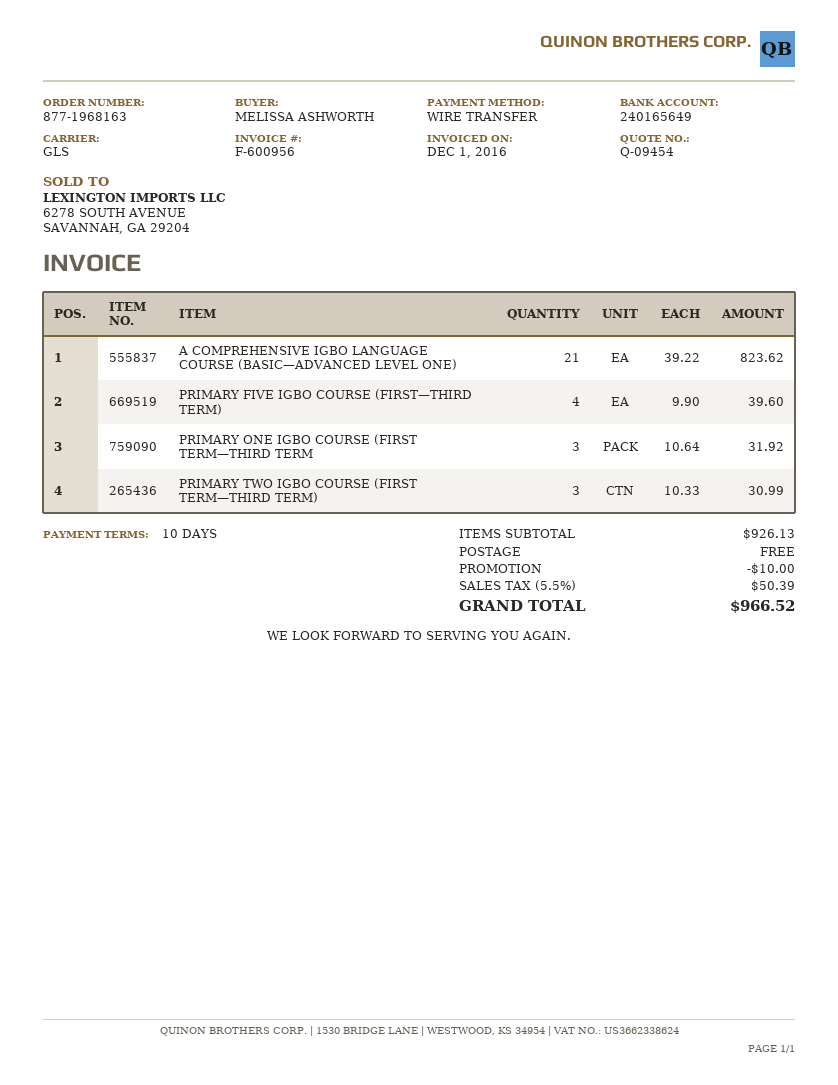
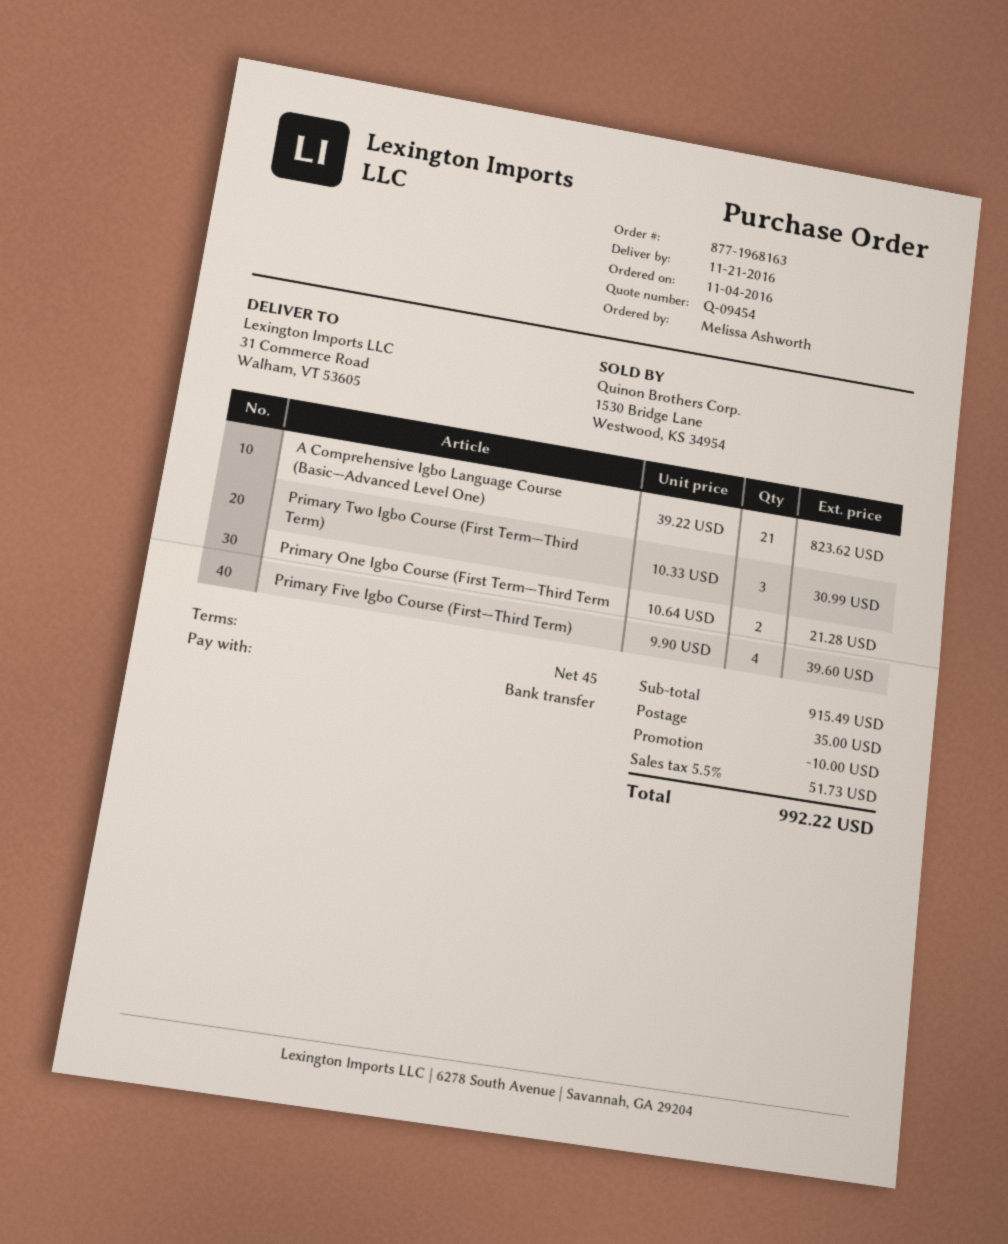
payment terms: 10 days -> 45 days
PRIMARY ONE IGBO COURSE (FIRST TERM—THIRD TERM: 3 x 10.64 = 31.92 -> 2 x 10.64 = 21.28
subtotal: 926.13 -> 915.49
shipping: 0.00 -> 35.00
tax: 5.5% = 50.39 -> 5.5% = 51.73
total: 966.52 -> 992.22

